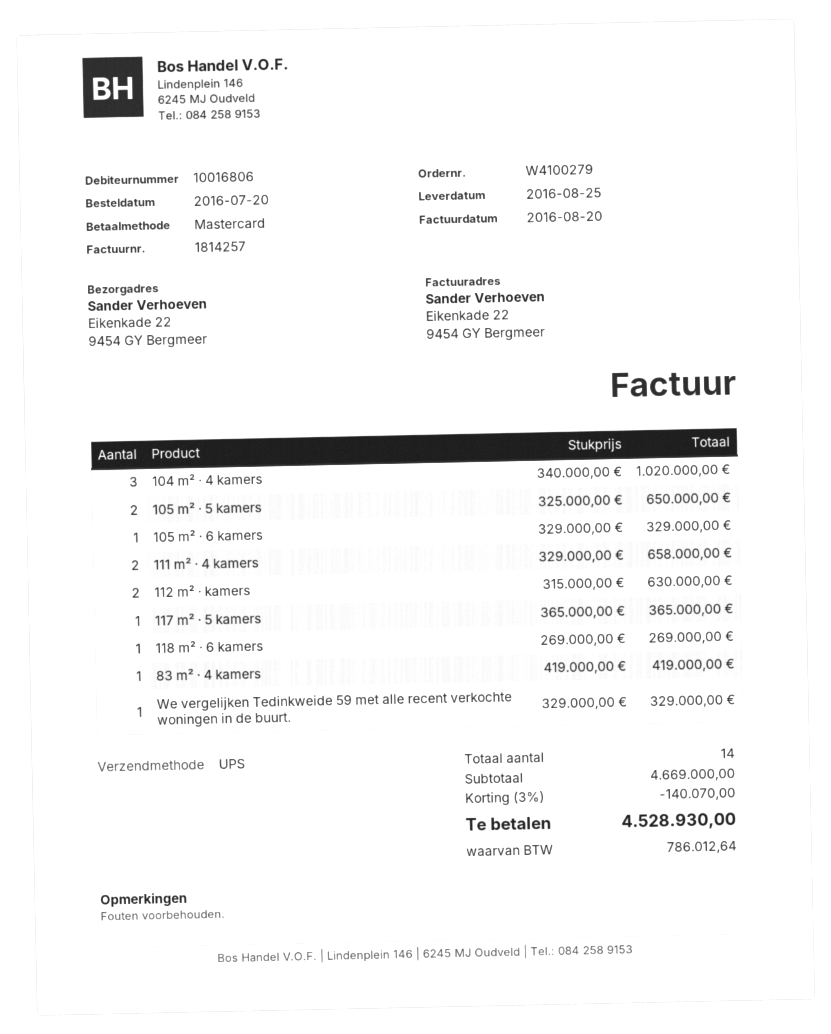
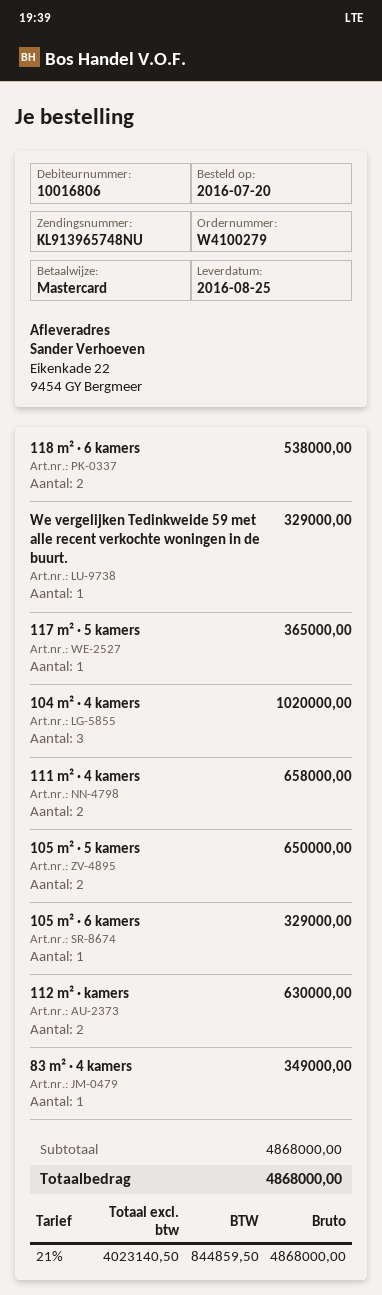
118 m² · 6 kamers: 1 for 269000.00 -> 2 for 538000.00
83 m² · 4 kamers: 1 for 419000.00 -> 1 for 349000.00
subtotal: 4669000.00 -> 4868000.00
discount: 3% = 140070.00 -> none
tax: 786012.64 -> 844859.50
total: 4528930.00 -> 4868000.00

